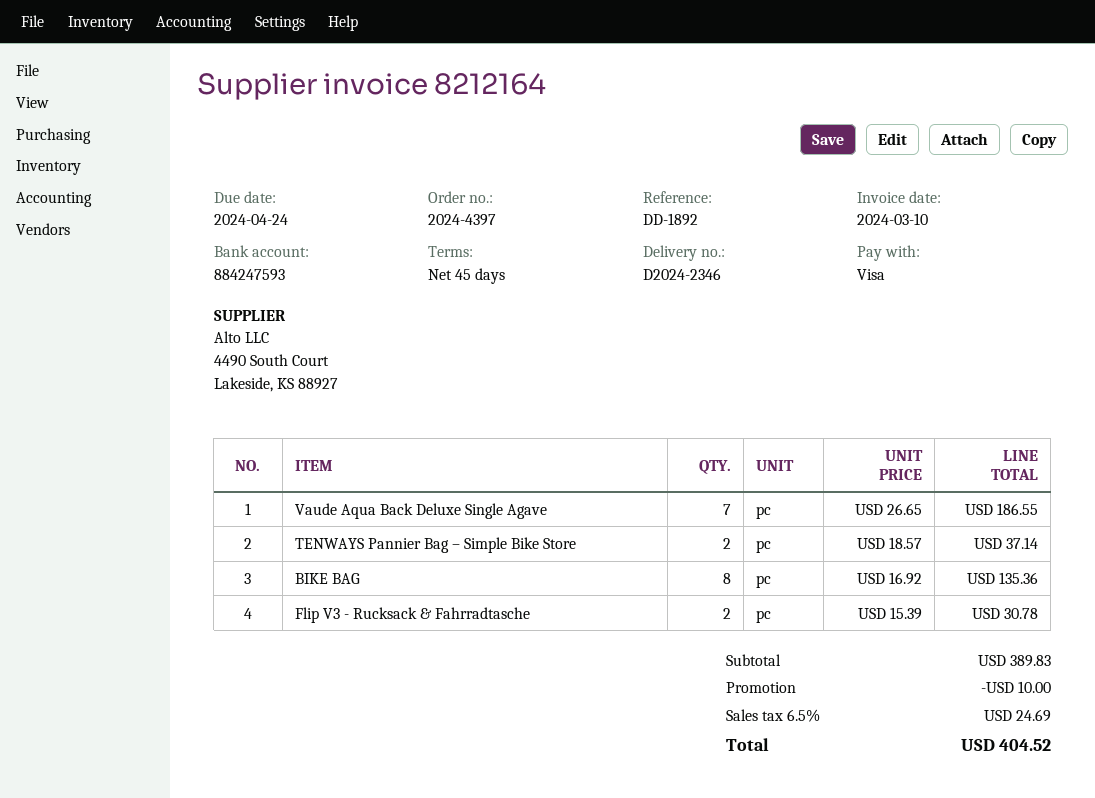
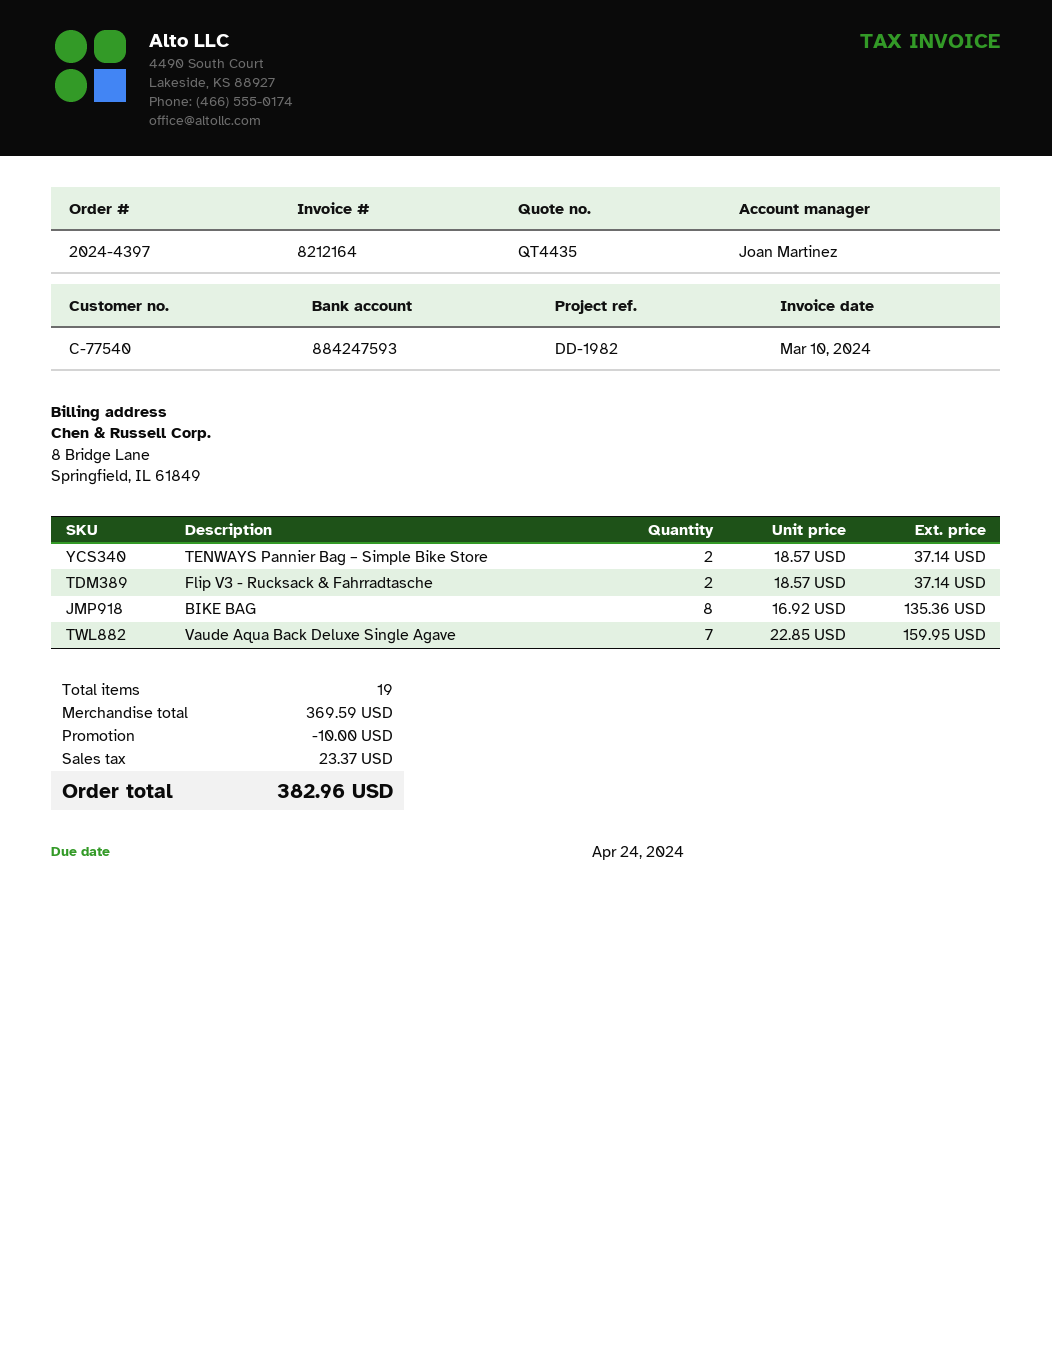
reference: DD-1892 -> DD-1982
Vaude Aqua Back Deluxe Single Agave: 7 x 26.65 = 186.55 -> 7 x 22.85 = 159.95
Flip V3 - Rucksack & Fahrradtasche: 2 x 15.39 = 30.78 -> 2 x 18.57 = 37.14
subtotal: 389.83 -> 369.59
tax: 24.69 -> 23.37
total: 404.52 -> 382.96

